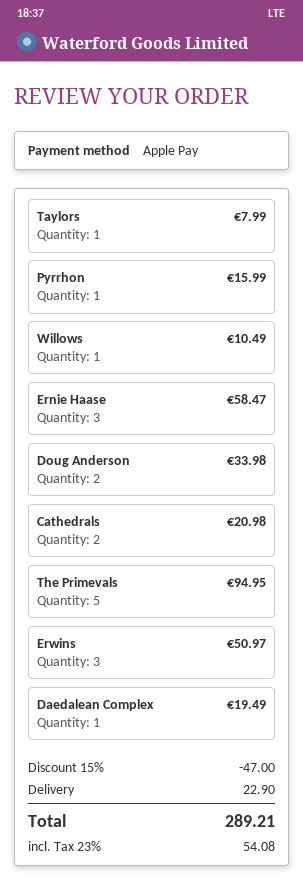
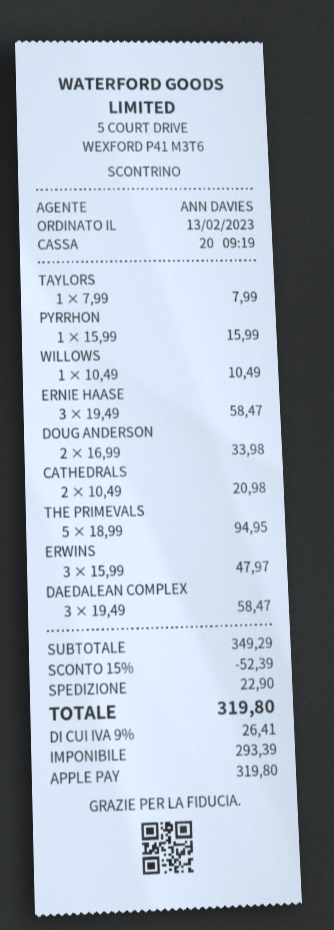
Erwins: 3 for 50.97 -> 3 for 47.97
Daedalean Complex: 1 for 19.49 -> 3 for 58.47
discount: 15% = 47.00 -> 15% = 52.39
tax: 23% = 54.08 -> 9% = 26.41
total: 289.21 -> 319.80

